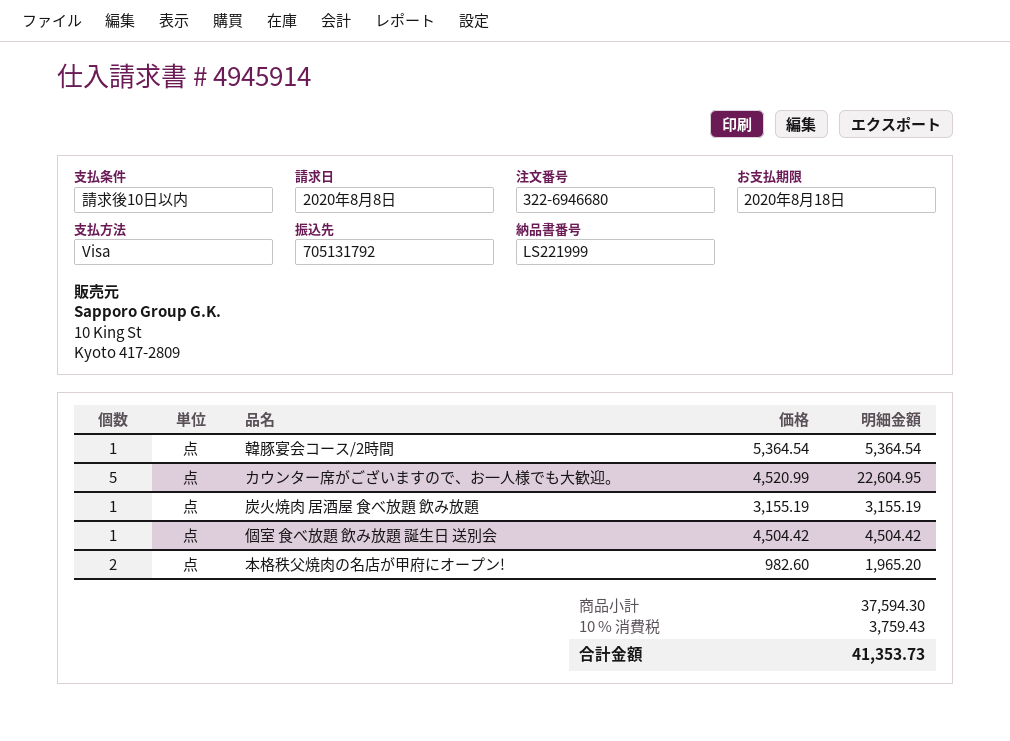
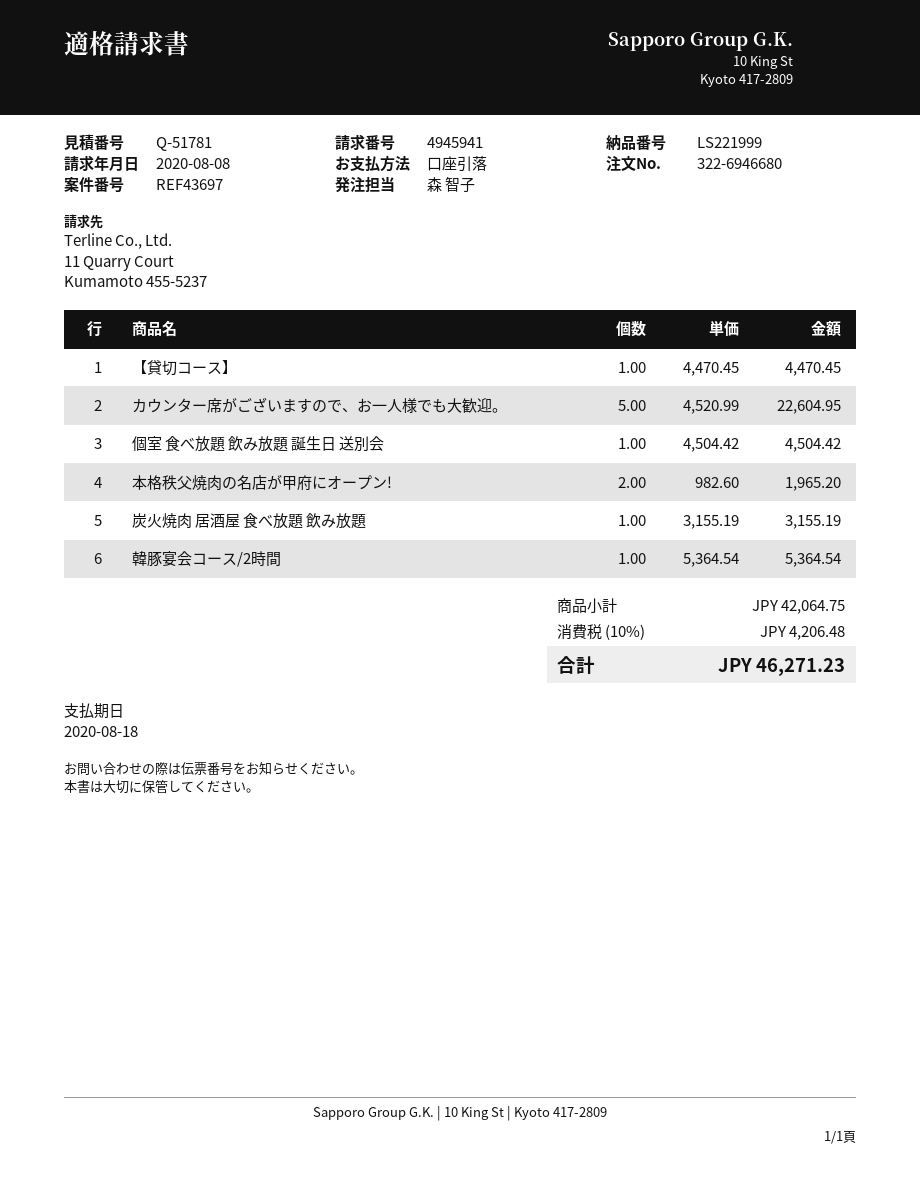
invoice number: 4945914 -> 4945941
payment method: Visa -> direct debit
【貸切コース】: none -> 1 x 4470.45 = 4470.45
subtotal: 37594.30 -> 42064.75
tax: 10% = 3759.43 -> 10% = 4206.48
total: 41353.73 -> 46271.23

